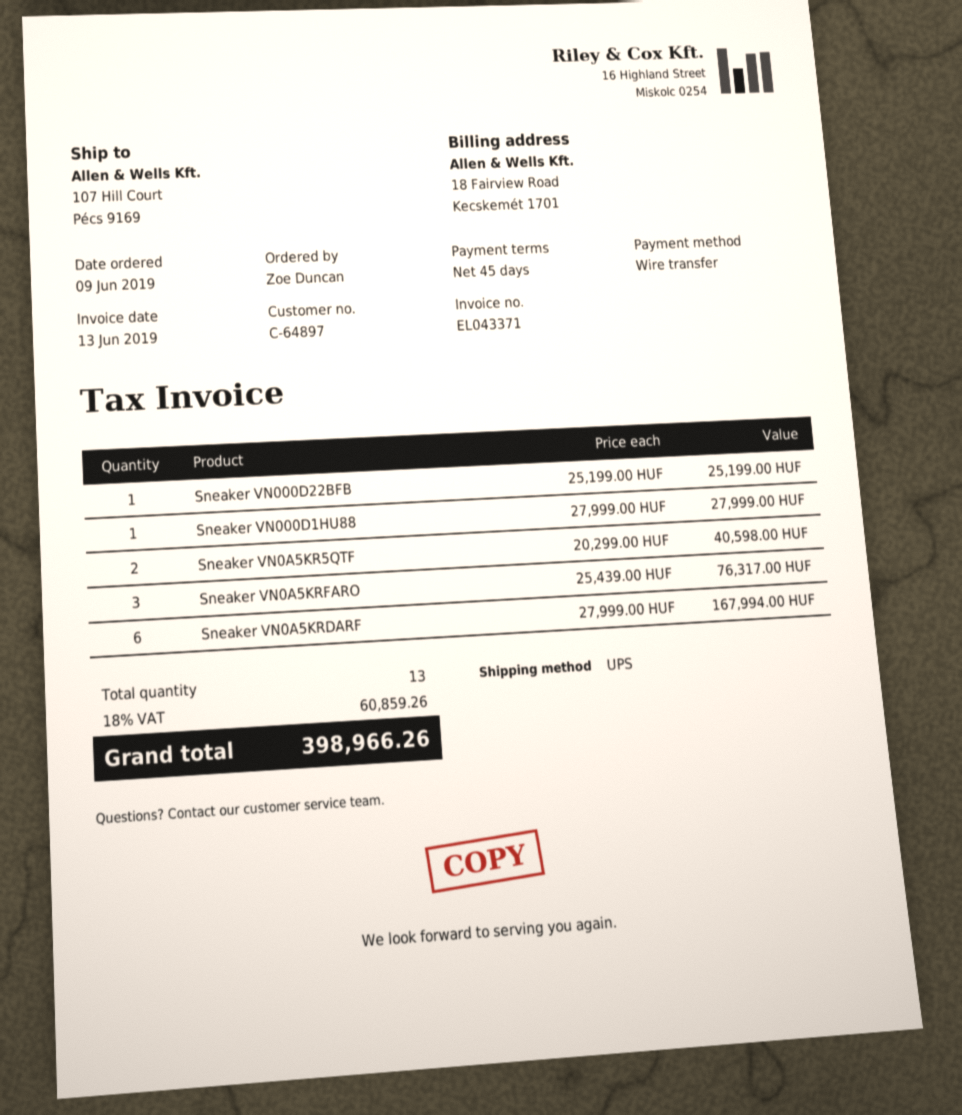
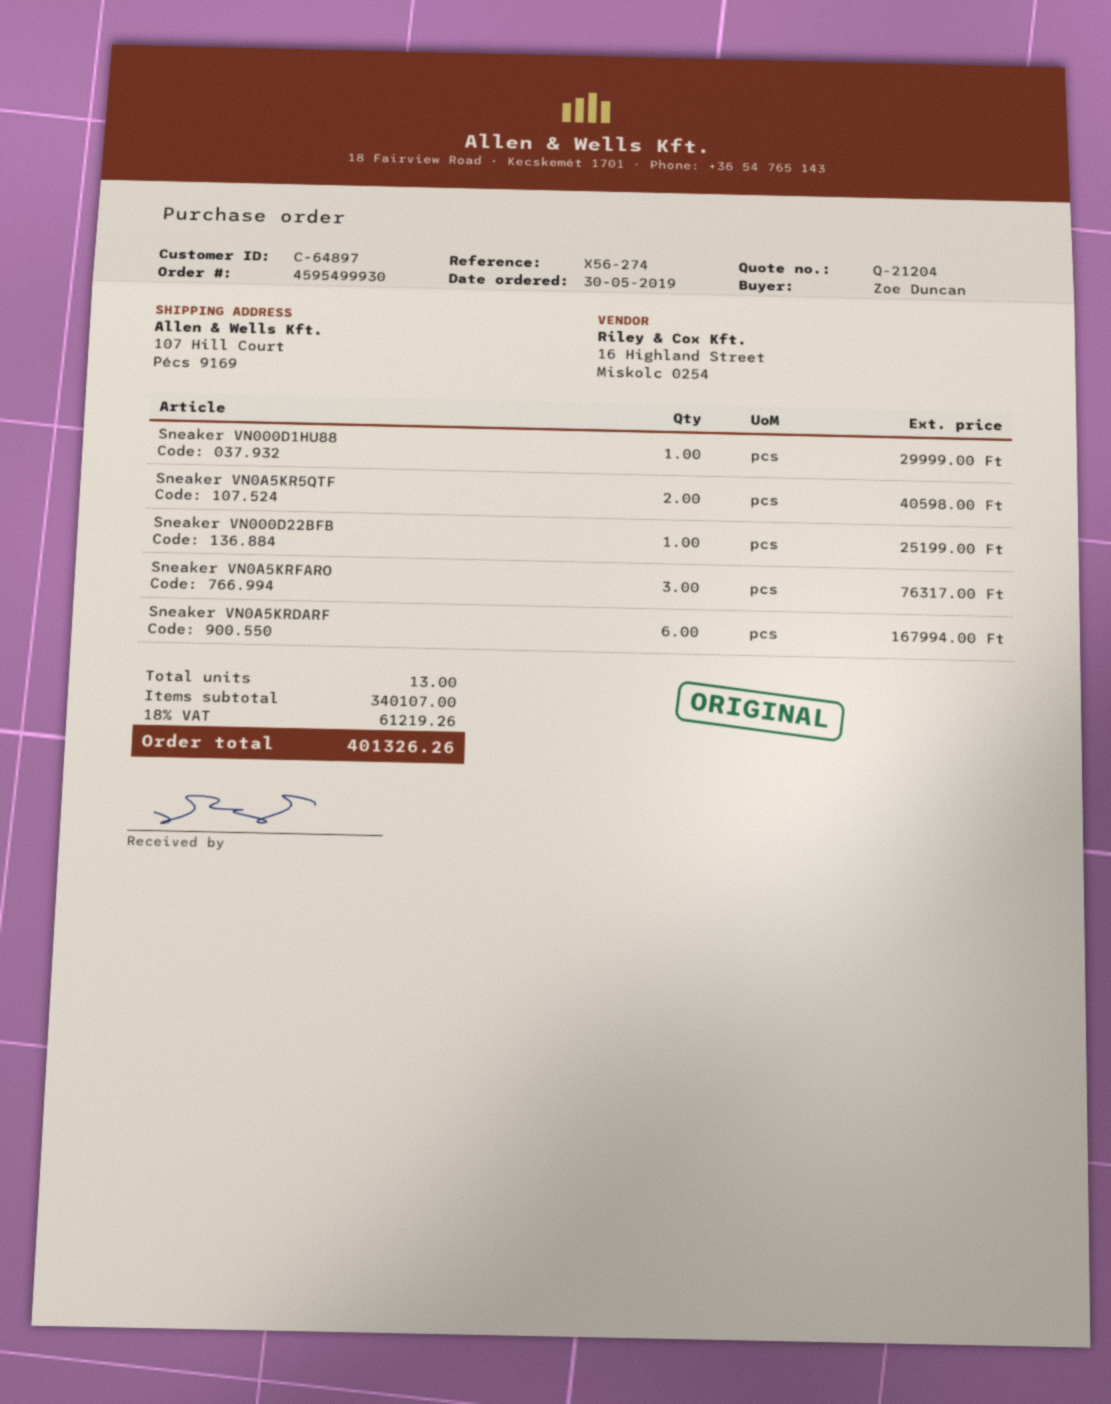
order date: 2019-06-09 -> 2019-05-30
Sneaker VN000D1HU88: 1 for 27999.00 -> 1 for 29999.00
tax: 18% = 60859.26 -> 18% = 61219.26
total: 398966.26 -> 401326.26

